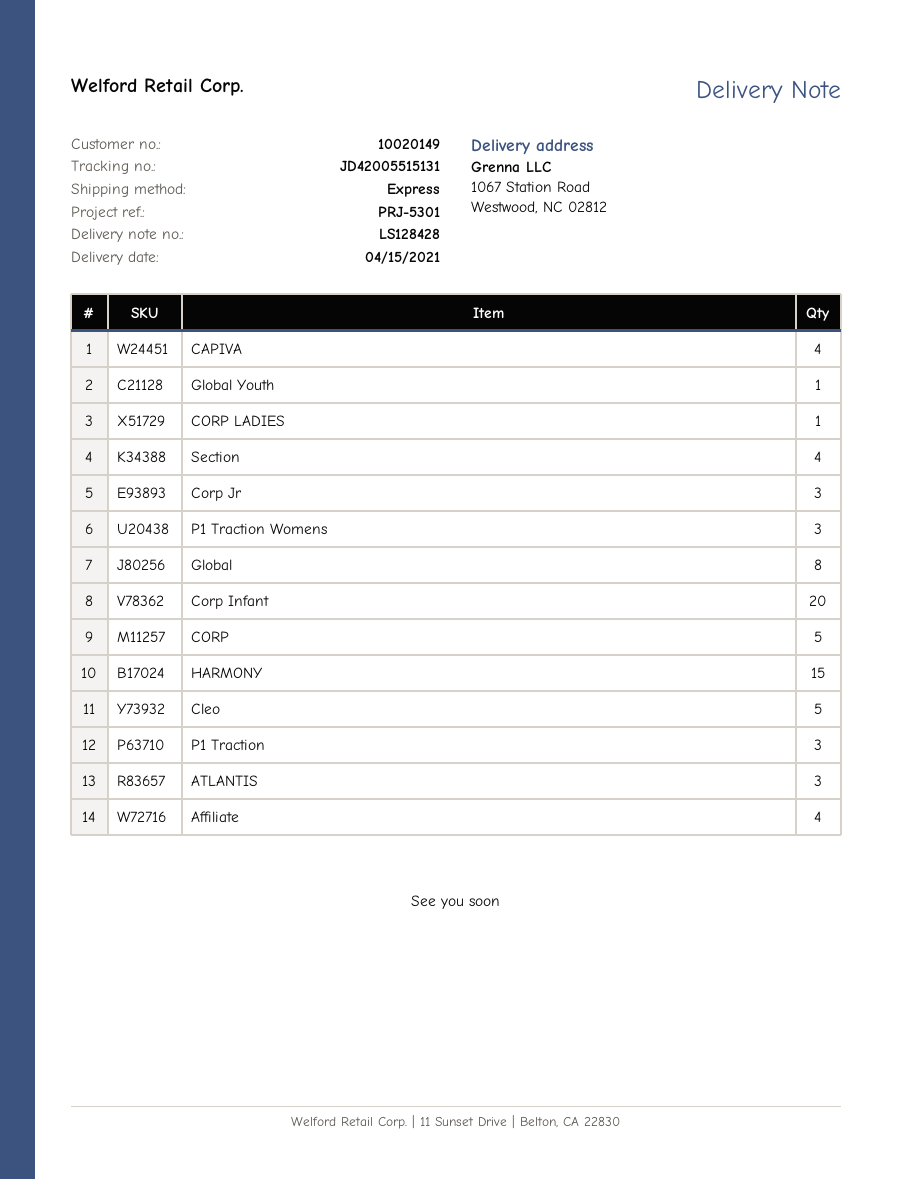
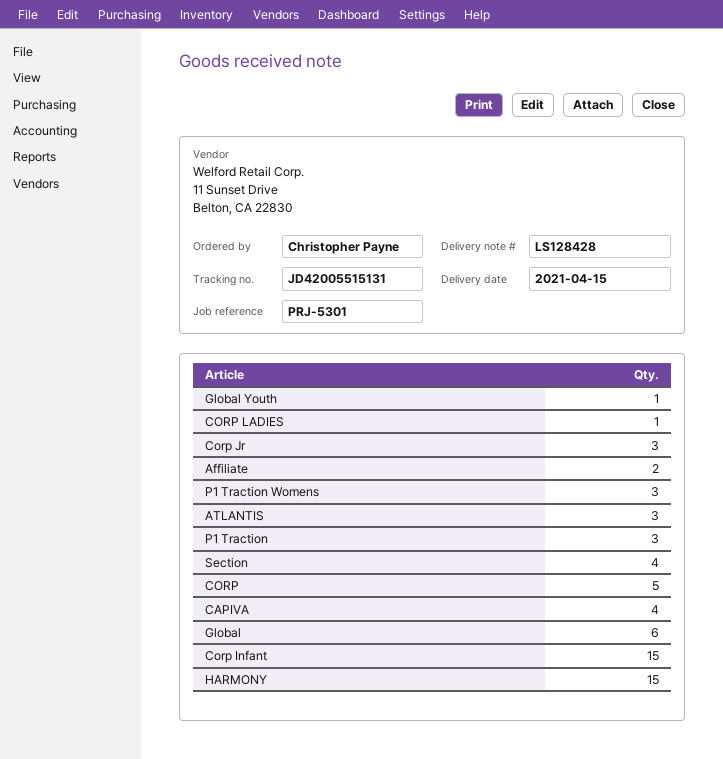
Global: 8 -> 6
Corp Infant: 20 -> 15
Cleo: 5 -> none
Affiliate: 4 -> 2

